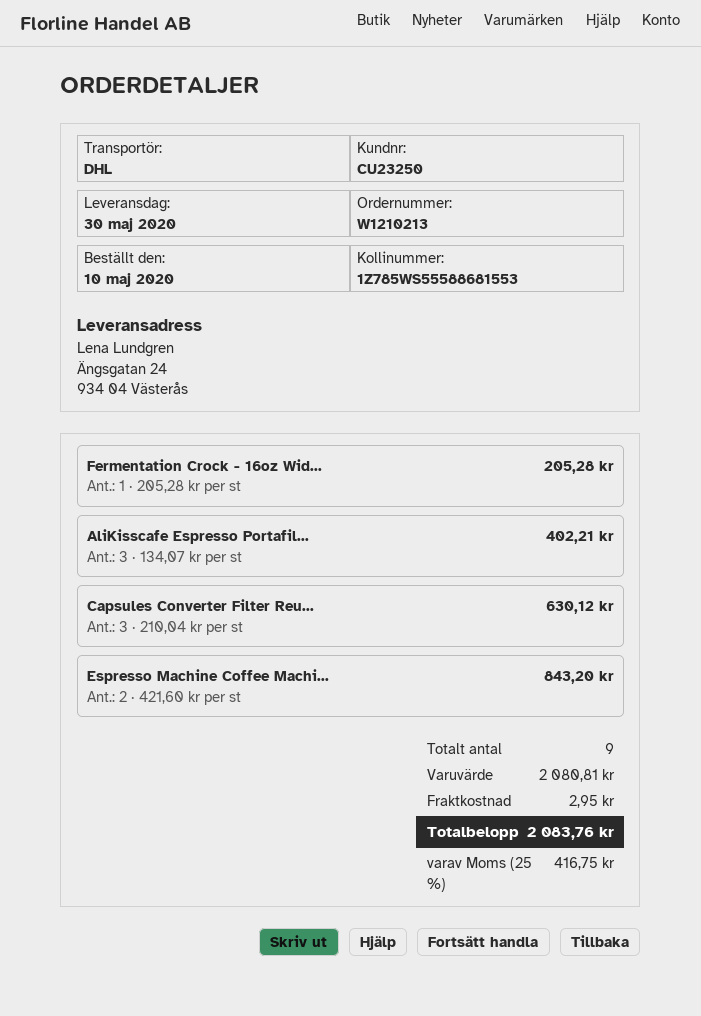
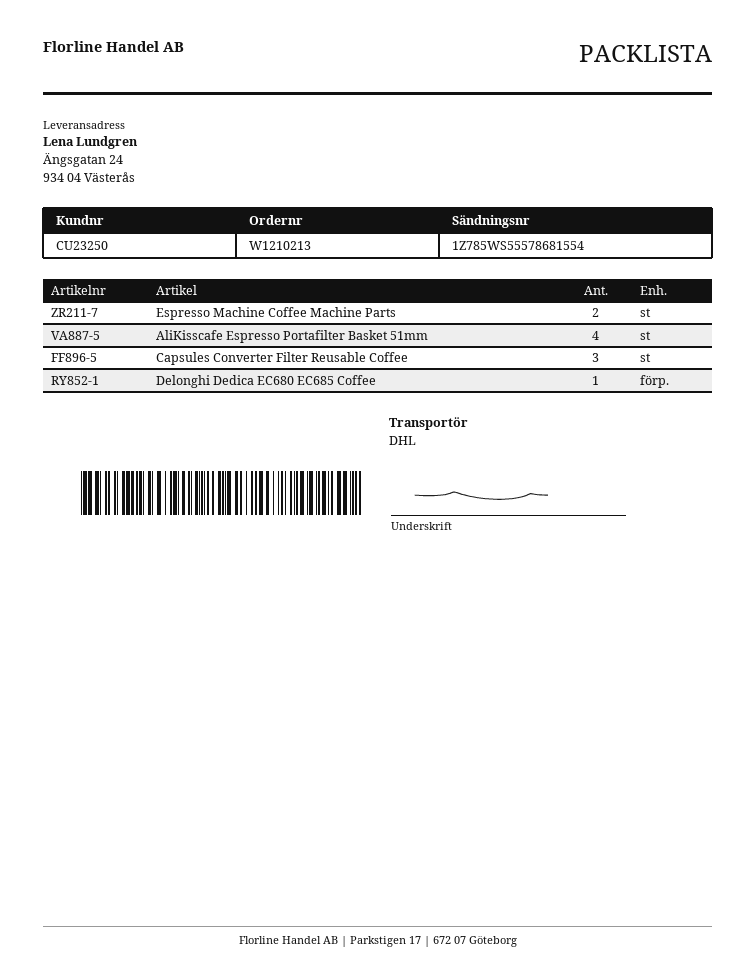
tracking number: 1Z785WS55588681553 -> 1Z785WS55578681554
Fermentation Crock - 16oz Wid...: 1 -> none
AliKisscafe Espresso Portafil...: 3 -> 4
Delonghi Dedica EC680 EC685 Coffee: none -> 1

